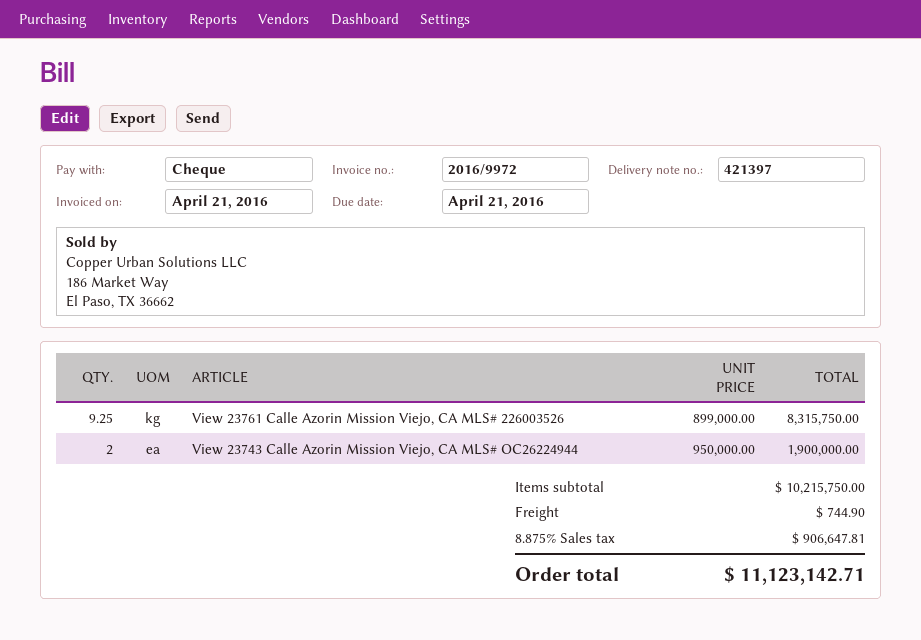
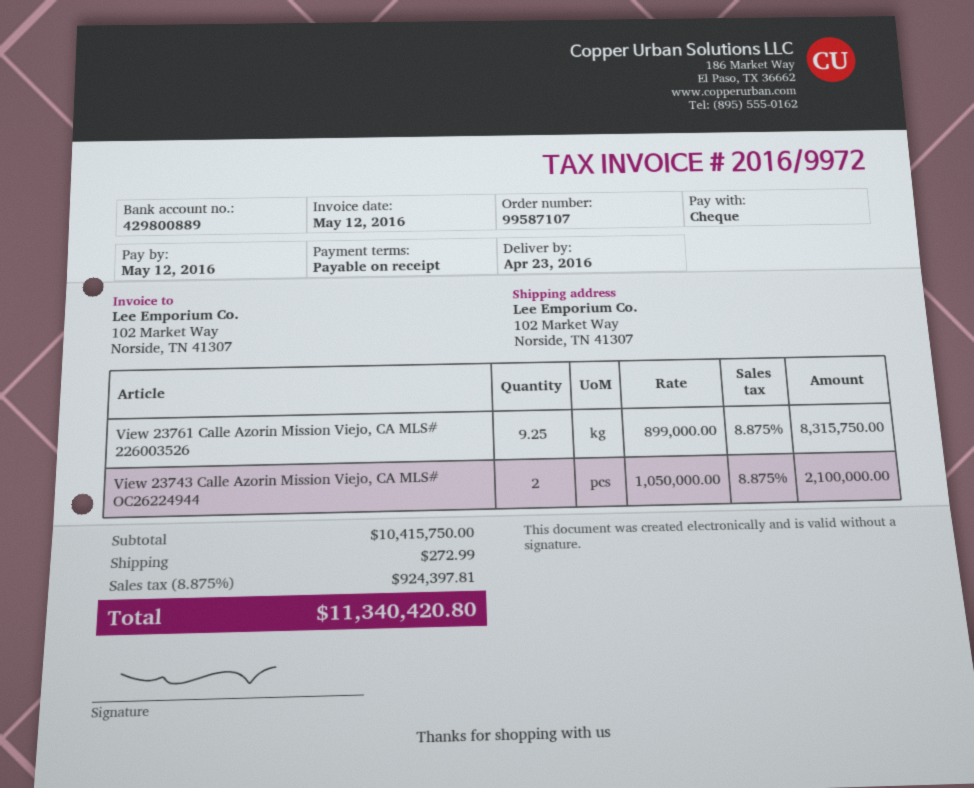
invoice date: 2016-04-21 -> 2016-05-12
due date: 2016-04-21 -> 2016-05-12
View 23743 Calle Azorin Mission Viejo, CA MLS# OC26224944: 2 x 950000.00 = 1900000.00 -> 2 x 1050000.00 = 2100000.00
subtotal: 10215750.00 -> 10415750.00
shipping: 744.90 -> 272.99
tax: 8.875% = 906647.81 -> 8.875% = 924397.81
total: 11123142.71 -> 11340420.80

